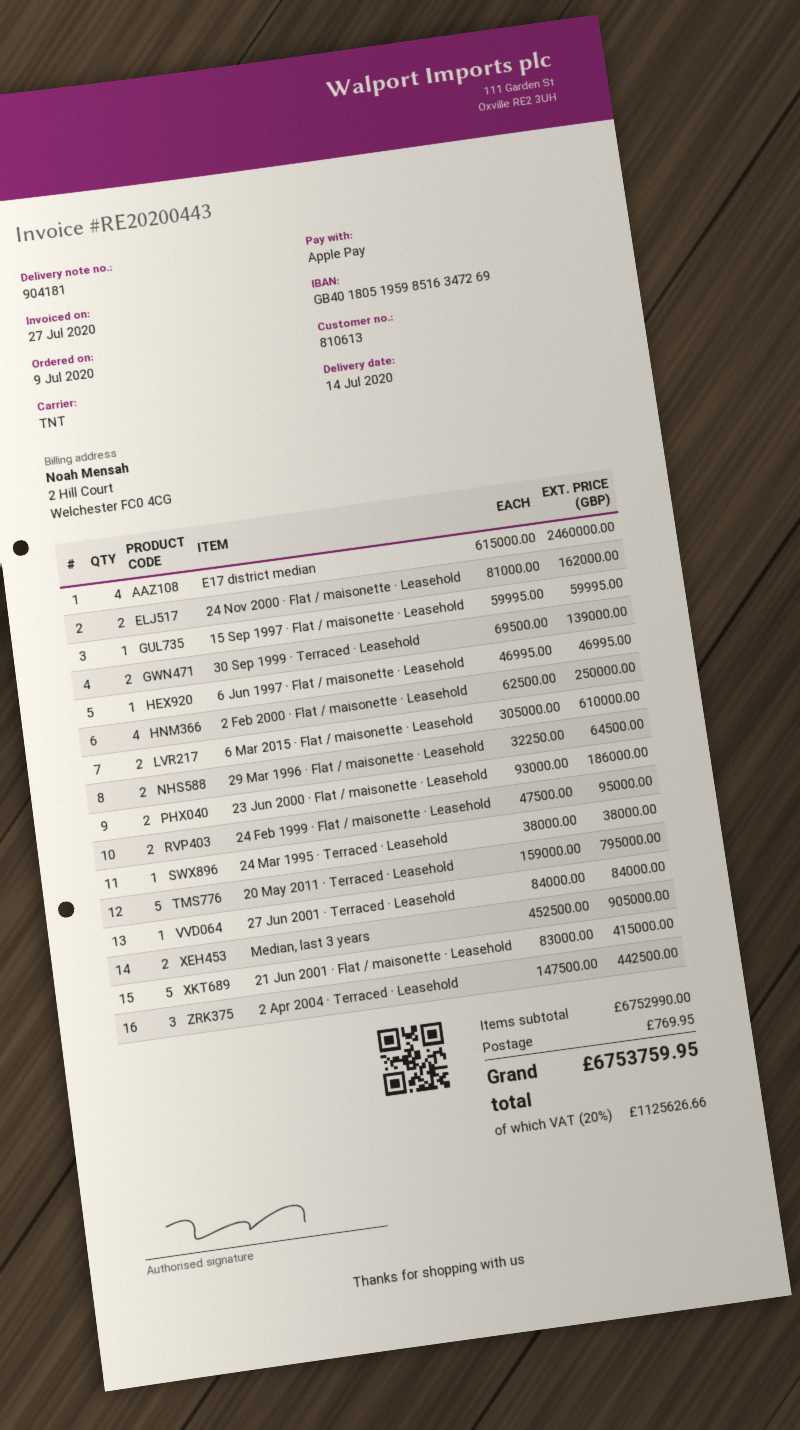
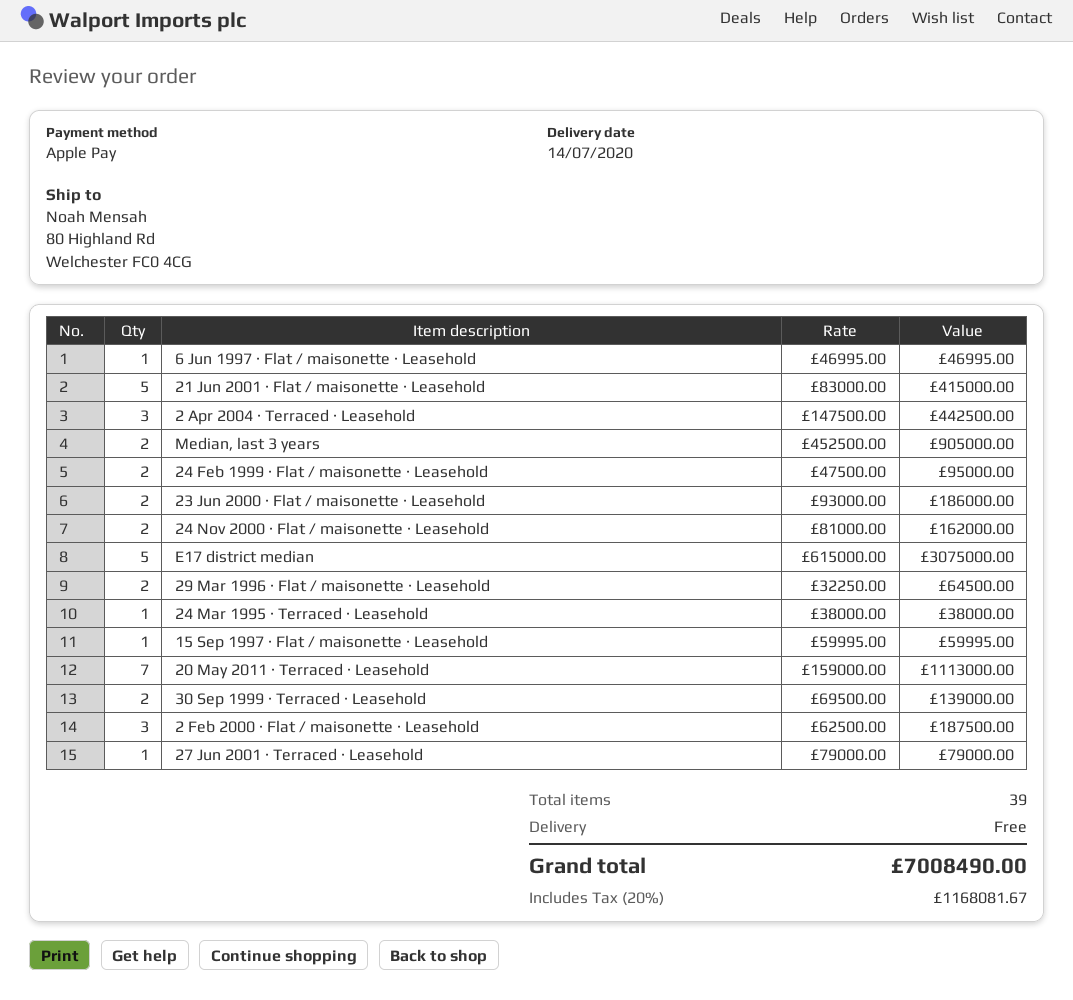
E17 district median: 4 x 615000.00 = 2460000.00 -> 5 x 615000.00 = 3075000.00
2 Feb 2000 · Flat / maisonette · Leasehold: 4 x 62500.00 = 250000.00 -> 3 x 62500.00 = 187500.00
6 Mar 2015 · Flat / maisonette · Leasehold: 2 x 305000.00 = 610000.00 -> none
20 May 2011 · Terraced · Leasehold: 5 x 159000.00 = 795000.00 -> 7 x 159000.00 = 1113000.00
27 Jun 2001 · Terraced · Leasehold: 1 x 84000.00 = 84000.00 -> 1 x 79000.00 = 79000.00
shipping: 769.95 -> 0.00
tax: 20% = 1125626.66 -> 20% = 1168081.67
total: 6753759.95 -> 7008490.00

